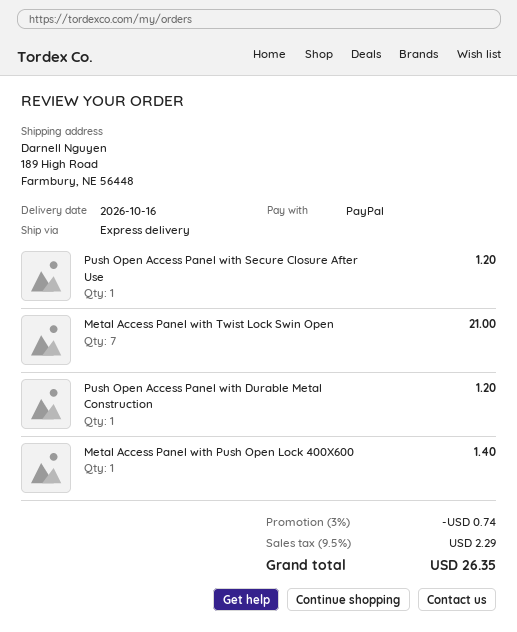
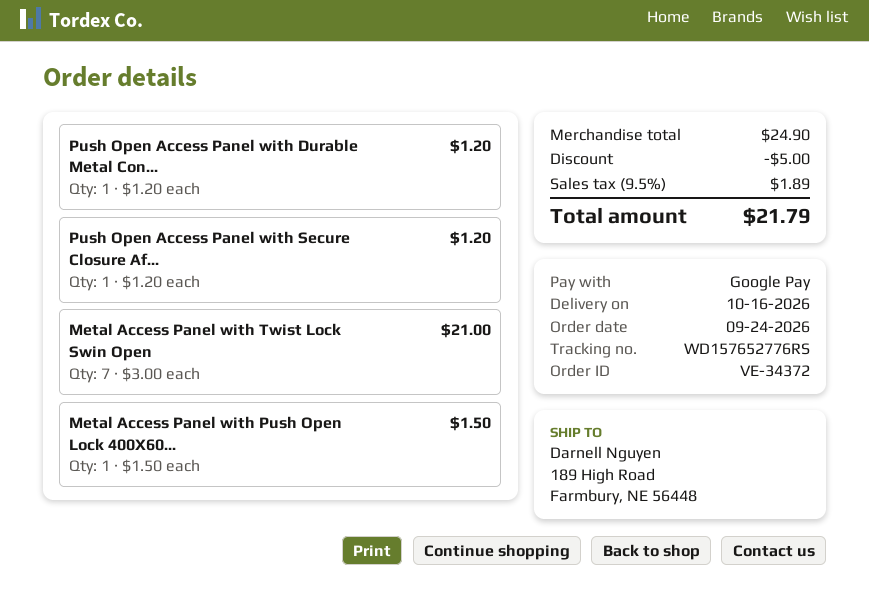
payment method: PayPal -> Google Pay
Metal Access Panel with Push Open Lock 400X600: 1 for 1.40 -> 1 for 1.50
discount: 0.74 -> 5.00
tax: 9.5% = 2.29 -> 9.5% = 1.89
total: 26.35 -> 21.79

